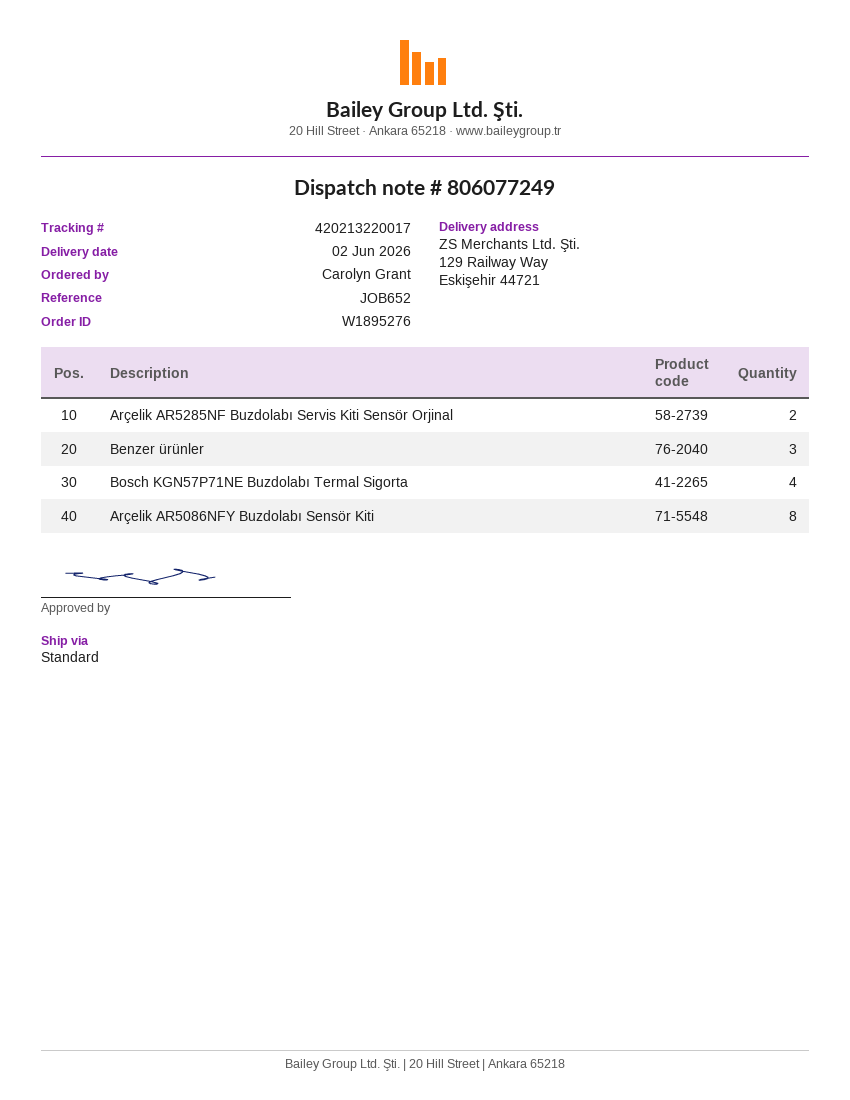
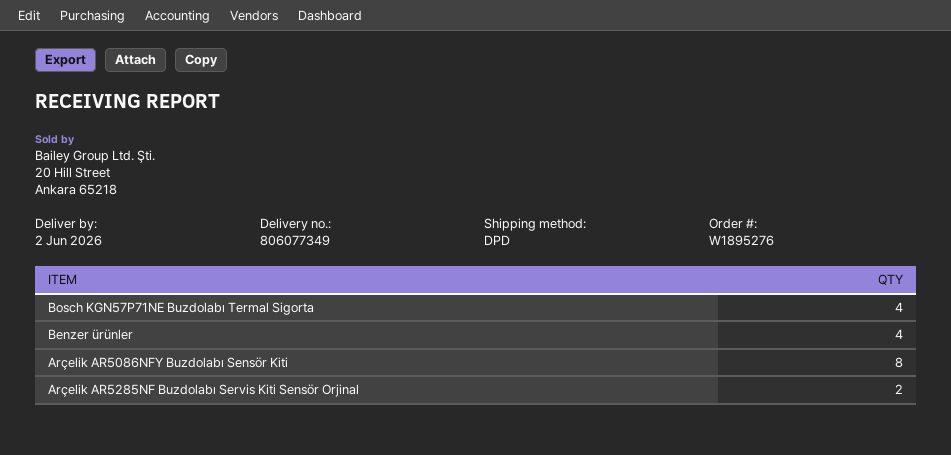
delivery note number: 806077249 -> 806077349
shipping method: standard -> DPD
Benzer ürünler: 3 -> 4

